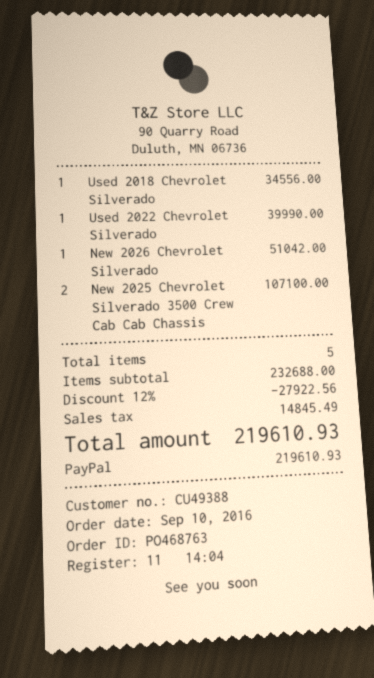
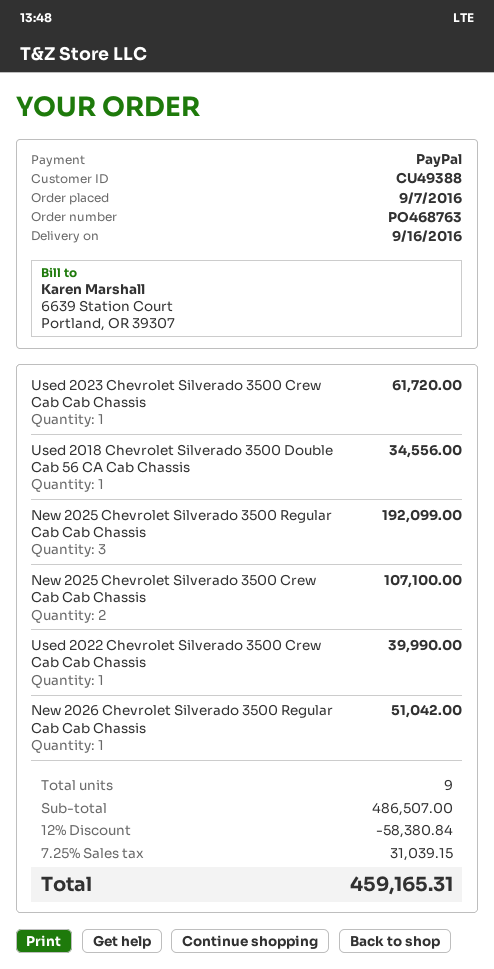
order date: 2016-09-10 -> 2016-09-07
Used 2023 Chevrolet Silverado 3500 Crew Cab Cab Chassis: none -> 1 for 61720.00
New 2025 Chevrolet Silverado 3500 Regular Cab Cab Chassis: none -> 3 for 192099.00
total quantity: 5 -> 9
subtotal: 232688.00 -> 486507.00
discount: 12% = 27922.56 -> 12% = 58380.84
tax: 14845.49 -> 31039.15
total: 219610.93 -> 459165.31

